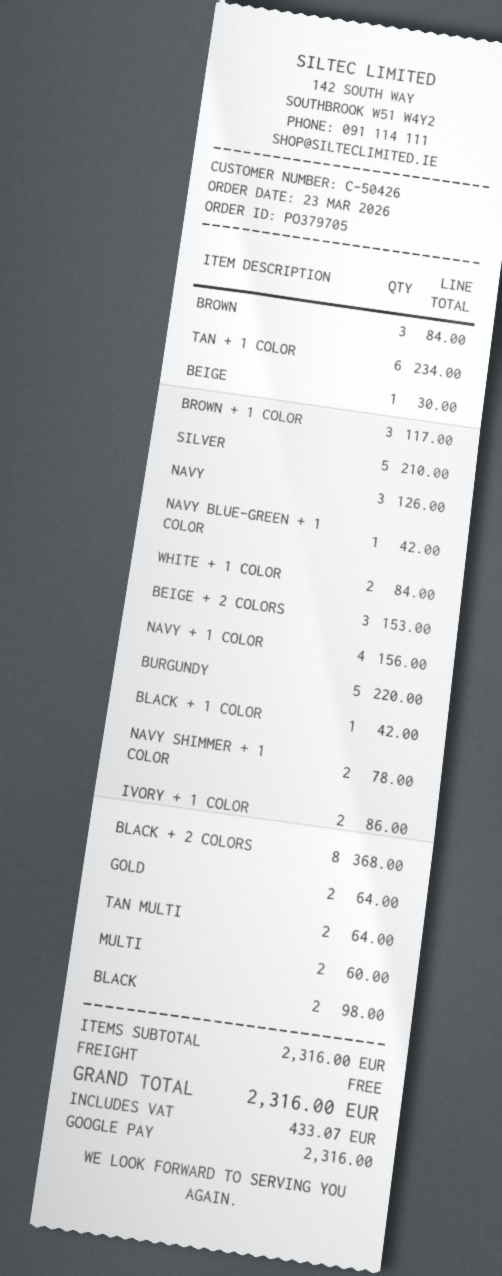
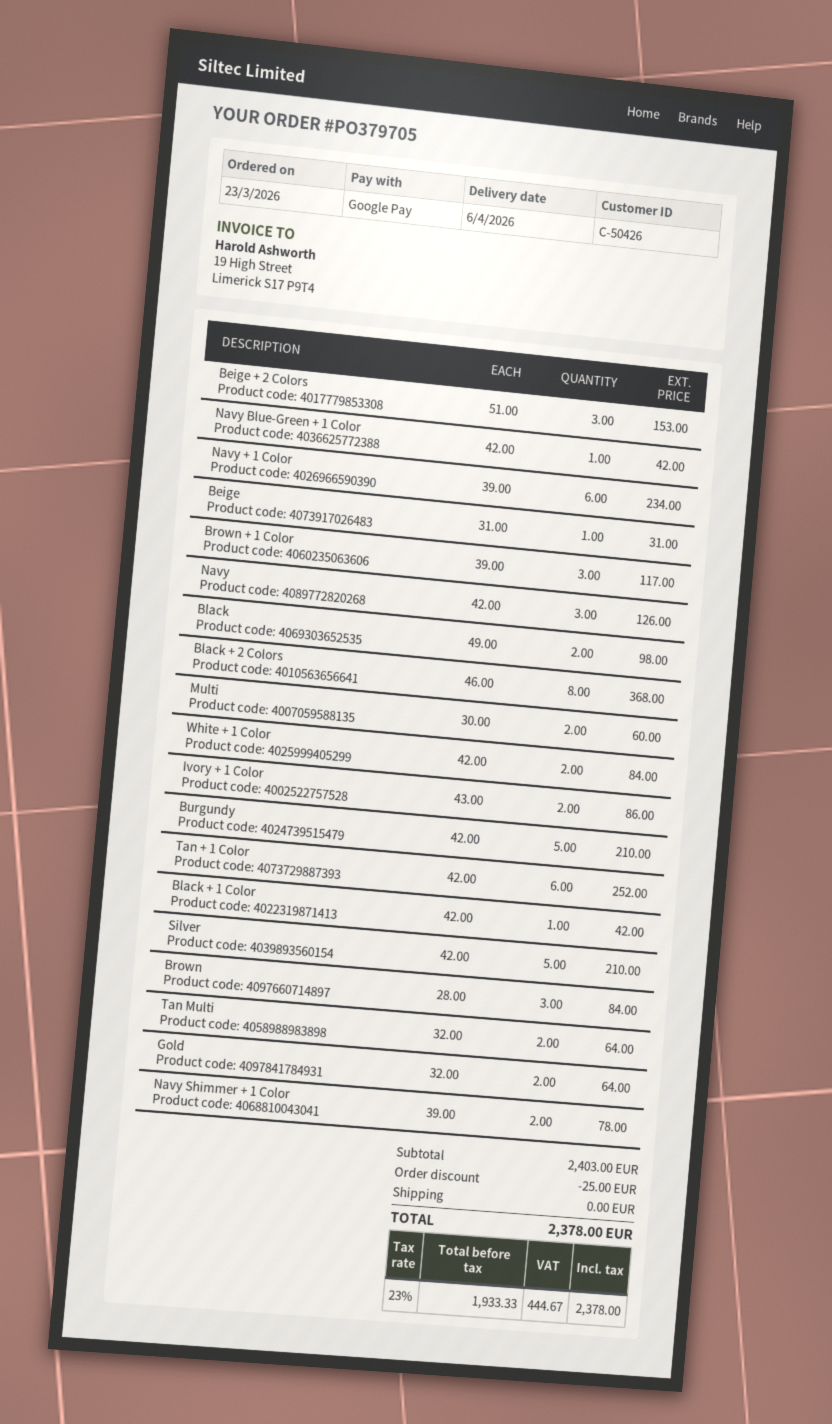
TAN + 1 COLOR: 6 for 234.00 -> 6 for 252.00
BEIGE: 1 for 30.00 -> 1 for 31.00
NAVY + 1 COLOR: 4 for 156.00 -> 6 for 234.00
BURGUNDY: 5 for 220.00 -> 5 for 210.00
subtotal: 2316.00 -> 2403.00
discount: none -> 25.00
tax: 433.07 -> 444.67
total: 2316.00 -> 2378.00

